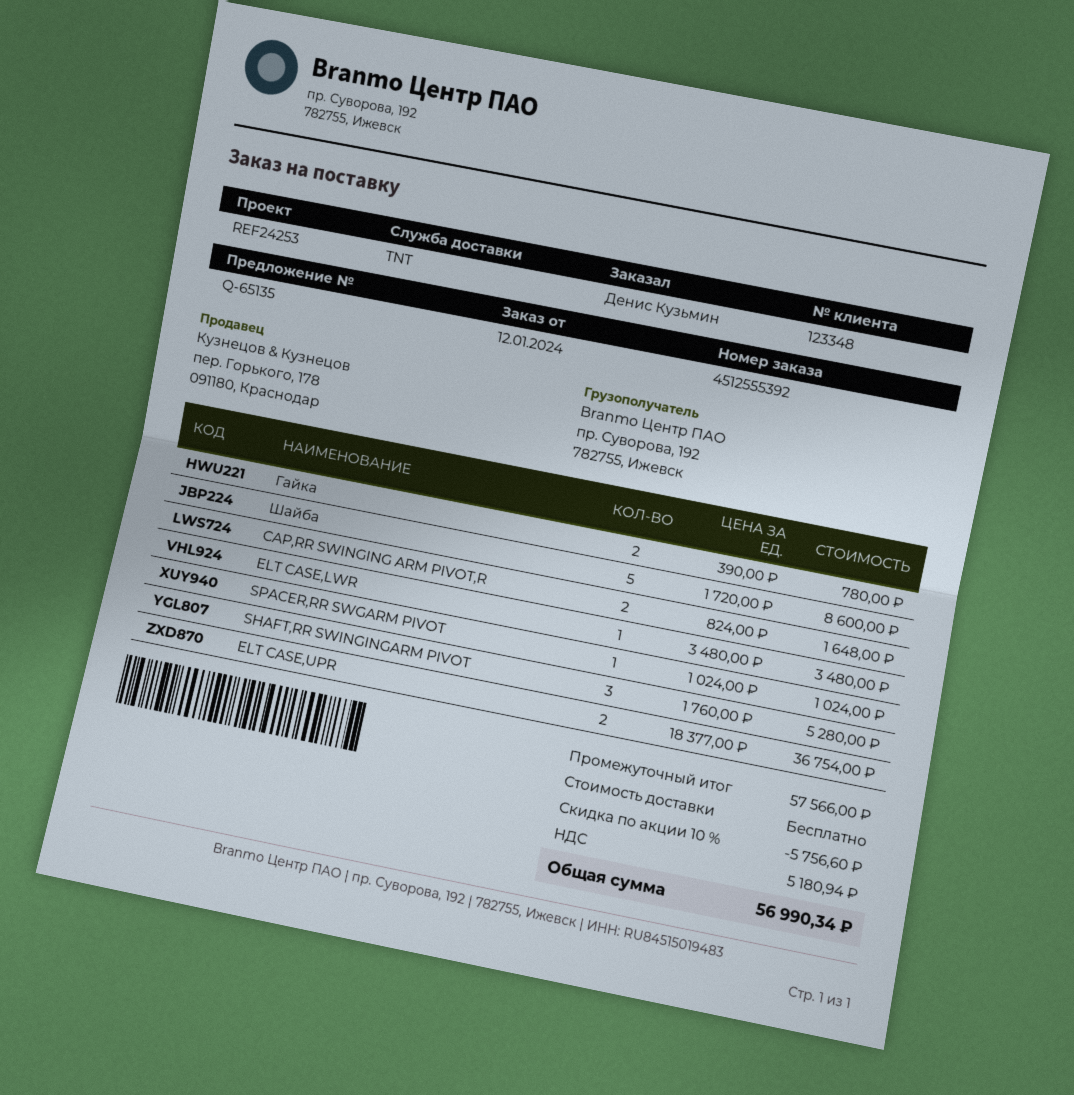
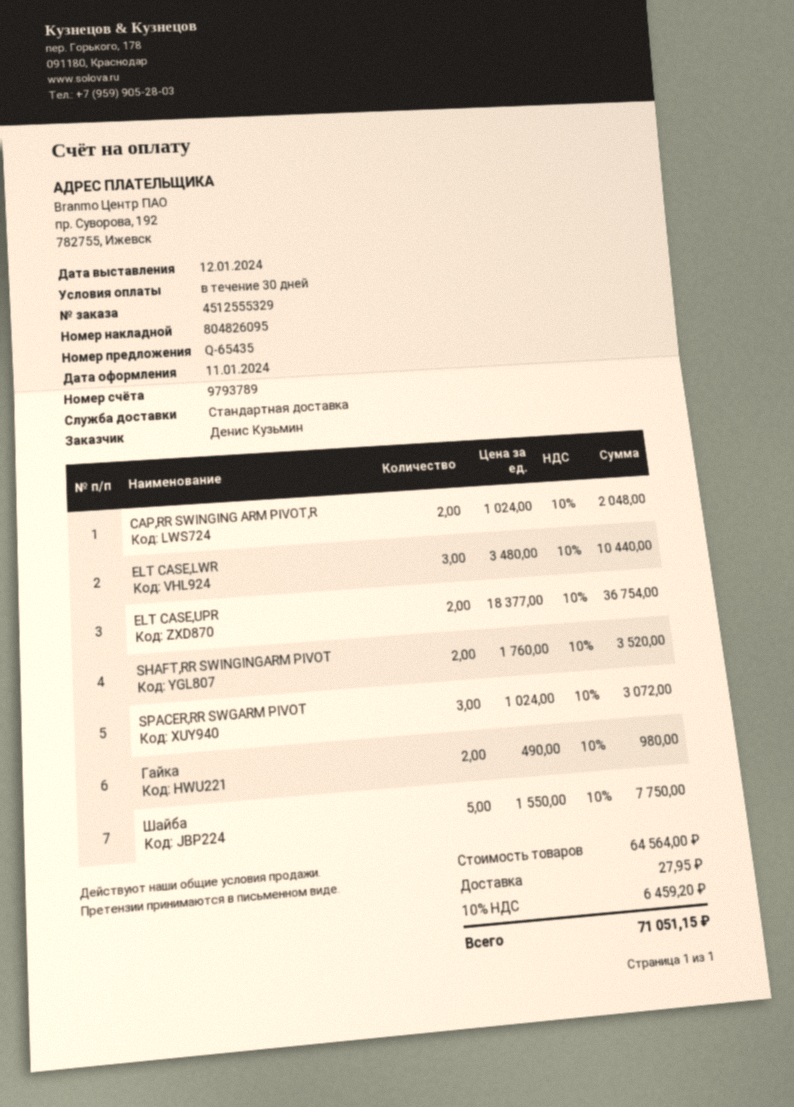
quote number: Q-65135 -> Q-65435
order number: 4512555392 -> 4512555329
order date: 2024-01-12 -> 2024-01-11
shipping method: TNT -> standard
Гайка: 2 x 390.00 = 780.00 -> 2 x 490.00 = 980.00
Шайба: 5 x 1720.00 = 8600.00 -> 5 x 1550.00 = 7750.00
CAP,RR SWINGING ARM PIVOT,R: 2 x 824.00 = 1648.00 -> 2 x 1024.00 = 2048.00
ELT CASE,LWR: 1 x 3480.00 = 3480.00 -> 3 x 3480.00 = 10440.00
SPACER,RR SWGARM PIVOT: 1 x 1024.00 = 1024.00 -> 3 x 1024.00 = 3072.00
SHAFT,RR SWINGINGARM PIVOT: 3 x 1760.00 = 5280.00 -> 2 x 1760.00 = 3520.00
subtotal: 57566.00 -> 64564.00
discount: 10% = 5756.60 -> none
shipping: 0.00 -> 27.95
tax: 5180.94 -> 6459.20
total: 56990.34 -> 71051.15

